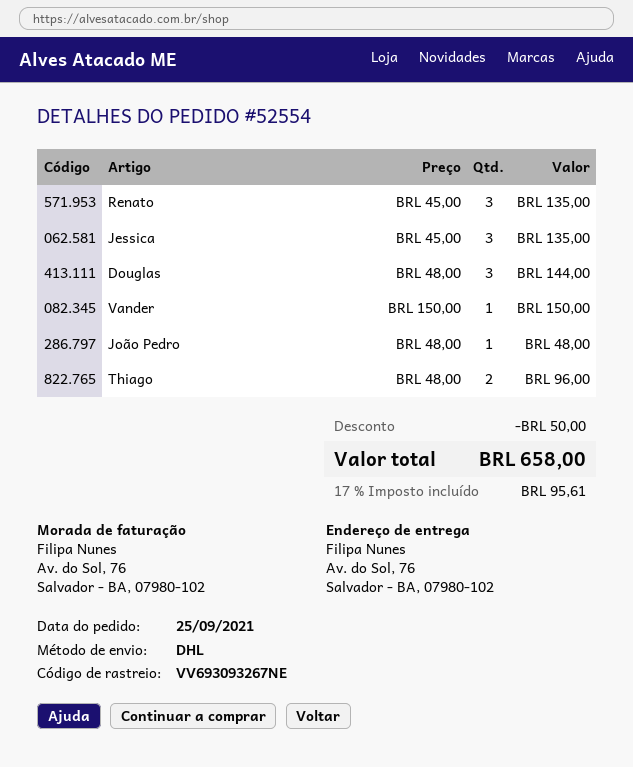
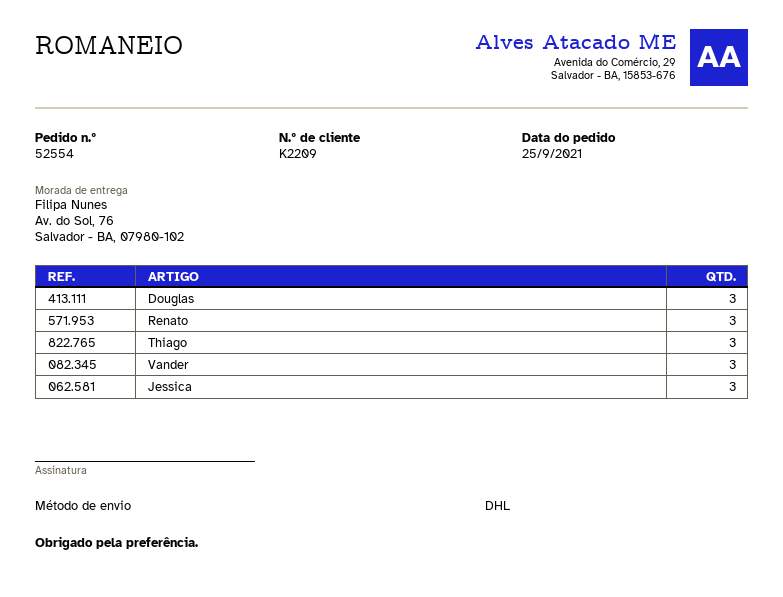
Vander: 1 -> 3
João Pedro: 1 -> none
Thiago: 2 -> 3

